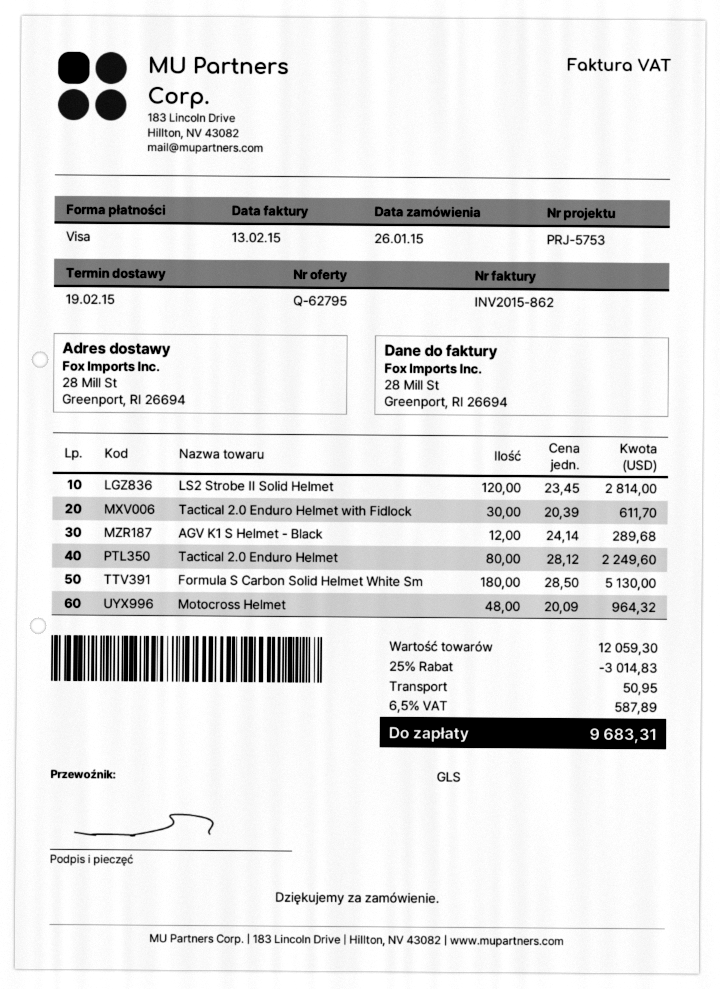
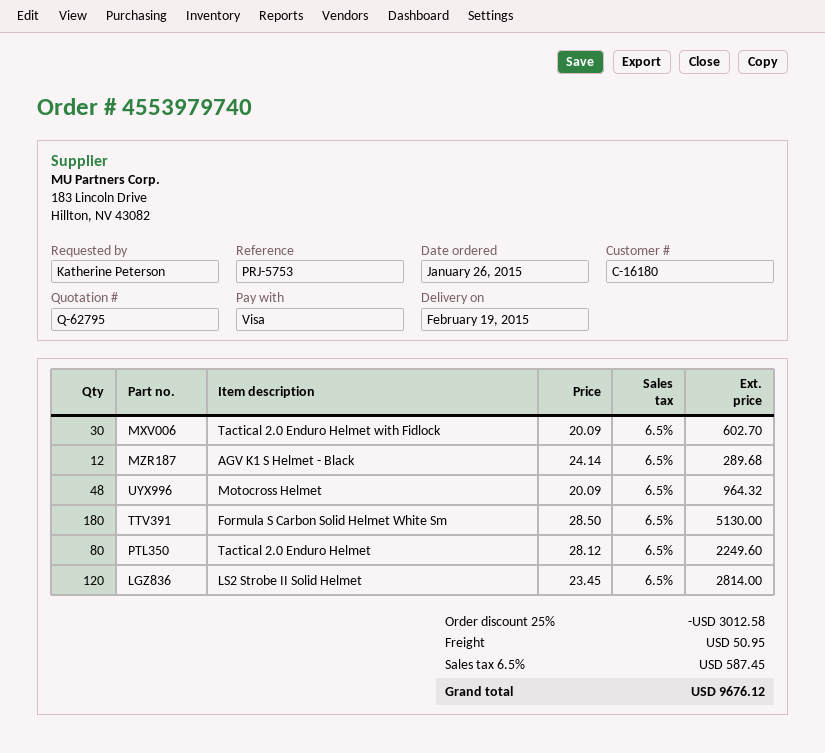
Tactical 2.0 Enduro Helmet with Fidlock: 30 x 20.39 = 611.70 -> 30 x 20.09 = 602.70
discount: 25% = 3014.83 -> 25% = 3012.58
tax: 6.5% = 587.89 -> 6.5% = 587.45
total: 9683.31 -> 9676.12

